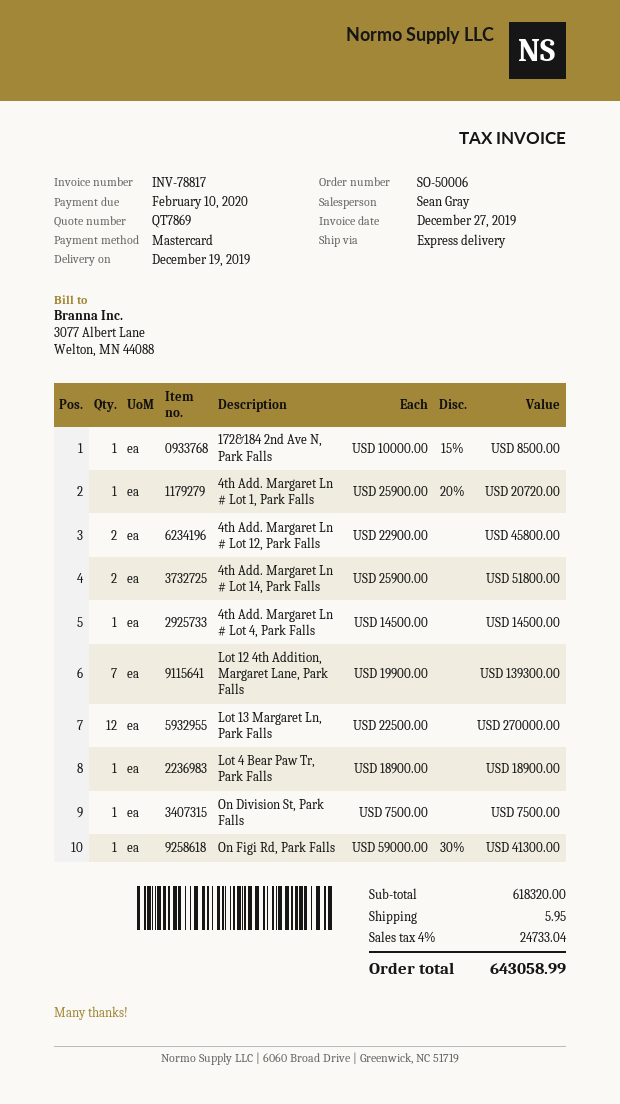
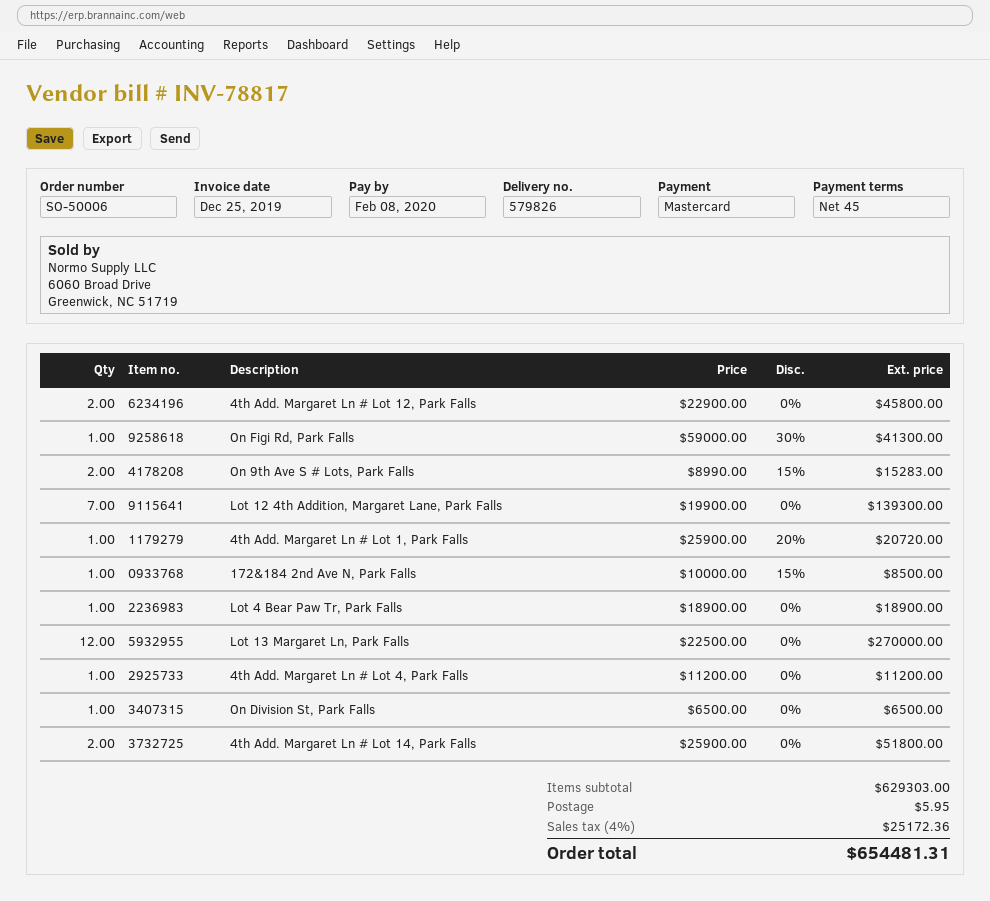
invoice date: 2019-12-27 -> 2019-12-25
due date: 2020-02-10 -> 2020-02-08
4th Add. Margaret Ln # Lot 4, Park Falls: 1 x 14500.00 = 14500.00 -> 1 x 11200.00 = 11200.00
On Division St, Park Falls: 1 x 7500.00 = 7500.00 -> 1 x 6500.00 = 6500.00
On 9th Ave S # Lots, Park Falls: none -> 2 x 8990.00 - 15% = 15283.00
subtotal: 618320.00 -> 629303.00
tax: 4% = 24733.04 -> 4% = 25172.36
total: 643058.99 -> 654481.31

